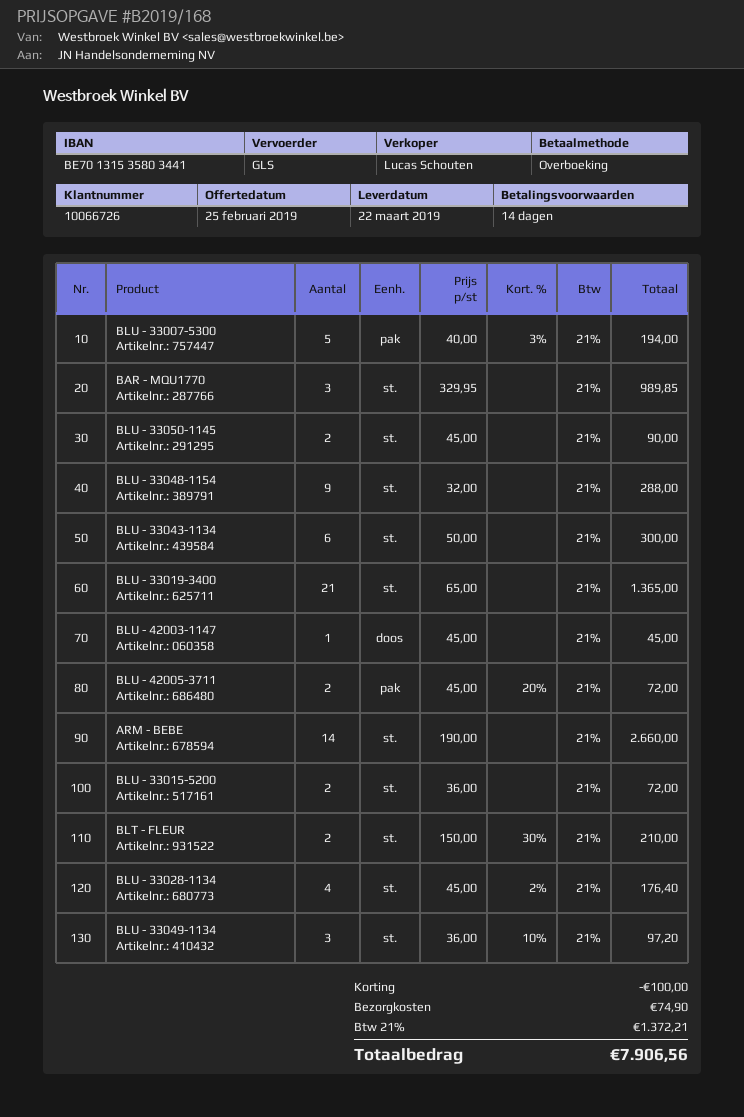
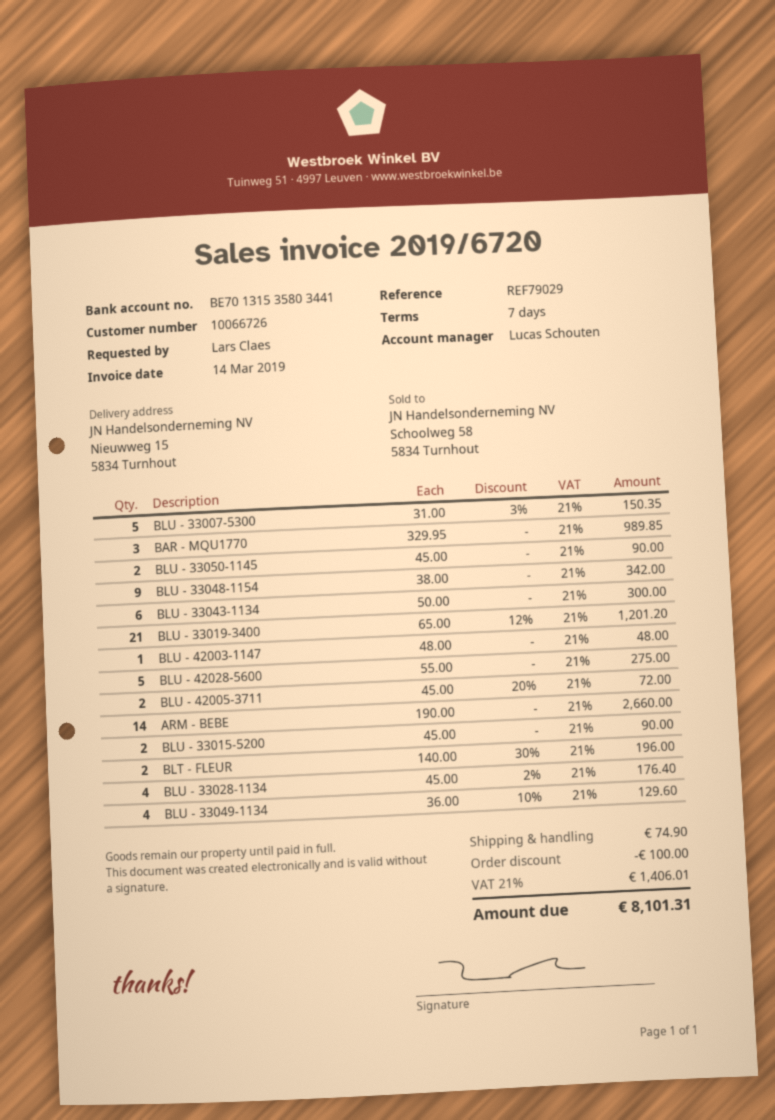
payment terms: 14 days -> 7 days
BLU - 33007-5300: 5 x 40.00 - 3% = 194.00 -> 5 x 31.00 - 3% = 150.35
BLU - 33048-1154: 9 x 32.00 = 288.00 -> 9 x 38.00 = 342.00
BLU - 33019-3400: 21 x 65.00 = 1365.00 -> 21 x 65.00 - 12% = 1201.20
BLU - 42003-1147: 1 x 45.00 = 45.00 -> 1 x 48.00 = 48.00
BLU - 33015-5200: 2 x 36.00 = 72.00 -> 2 x 45.00 = 90.00
BLT - FLEUR: 2 x 150.00 - 30% = 210.00 -> 2 x 140.00 - 30% = 196.00
BLU - 33049-1134: 3 x 36.00 - 10% = 97.20 -> 4 x 36.00 - 10% = 129.60
BLU - 42028-5600: none -> 5 x 55.00 = 275.00
tax: 21% = 1372.21 -> 21% = 1406.01
total: 7906.56 -> 8101.31

